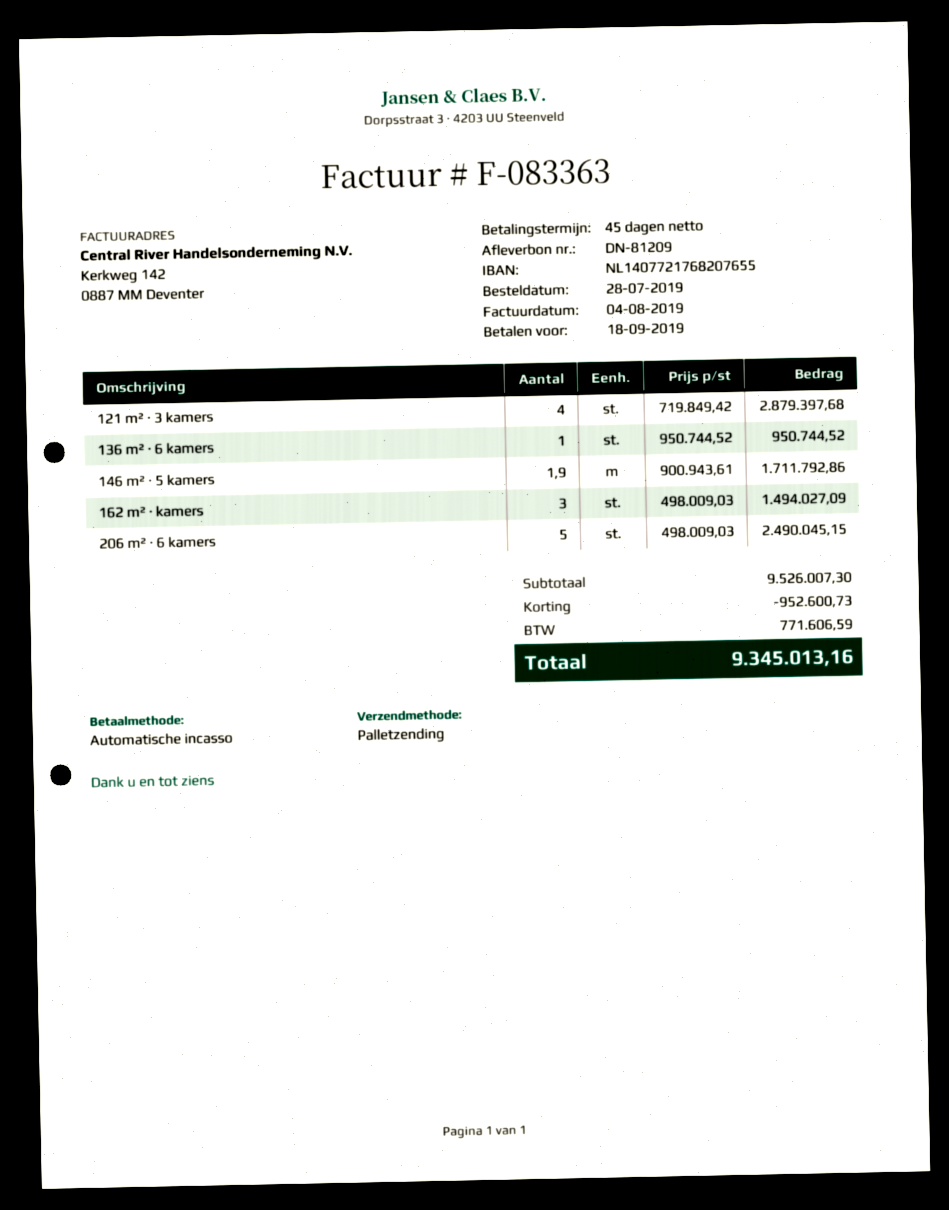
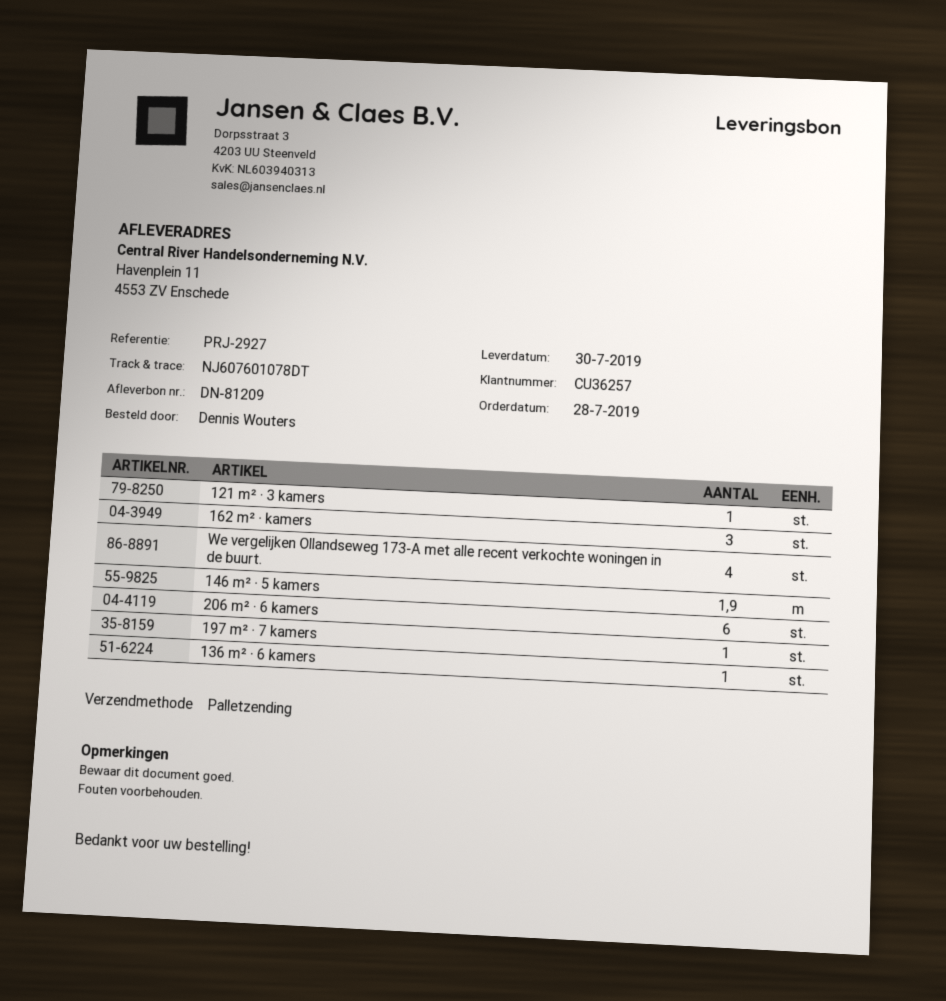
121 m² · 3 kamers: 4 -> 1
206 m² · 6 kamers: 5 -> 6
We vergelijken Ollandseweg 173-A met alle recent verkochte woningen in de buurt.: none -> 4
197 m² · 7 kamers: none -> 1

